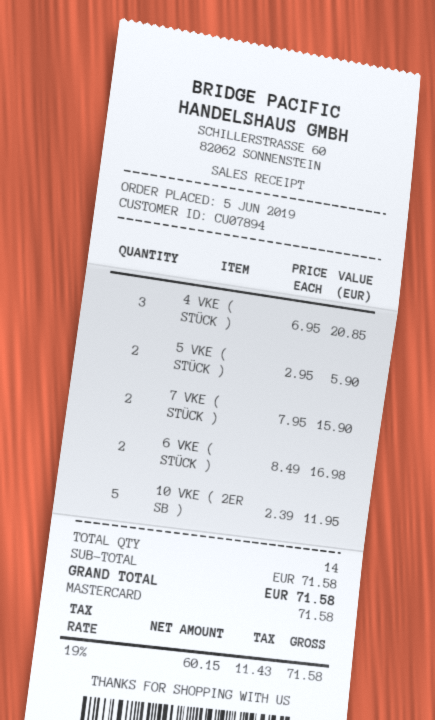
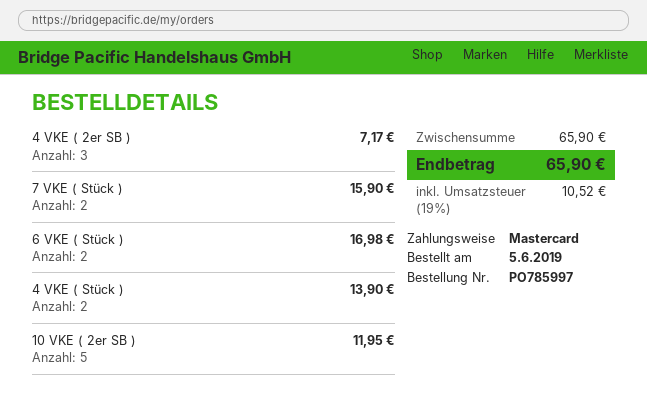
4 VKE ( STÜCK ): 3 for 20.85 -> 2 for 13.90
5 VKE ( STÜCK ): 2 for 5.90 -> none
4 VKE ( 2er SB ): none -> 3 for 7.17
subtotal: 71.58 -> 65.90
tax: 19% = 11.43 -> 19% = 10.52
total: 71.58 -> 65.90

